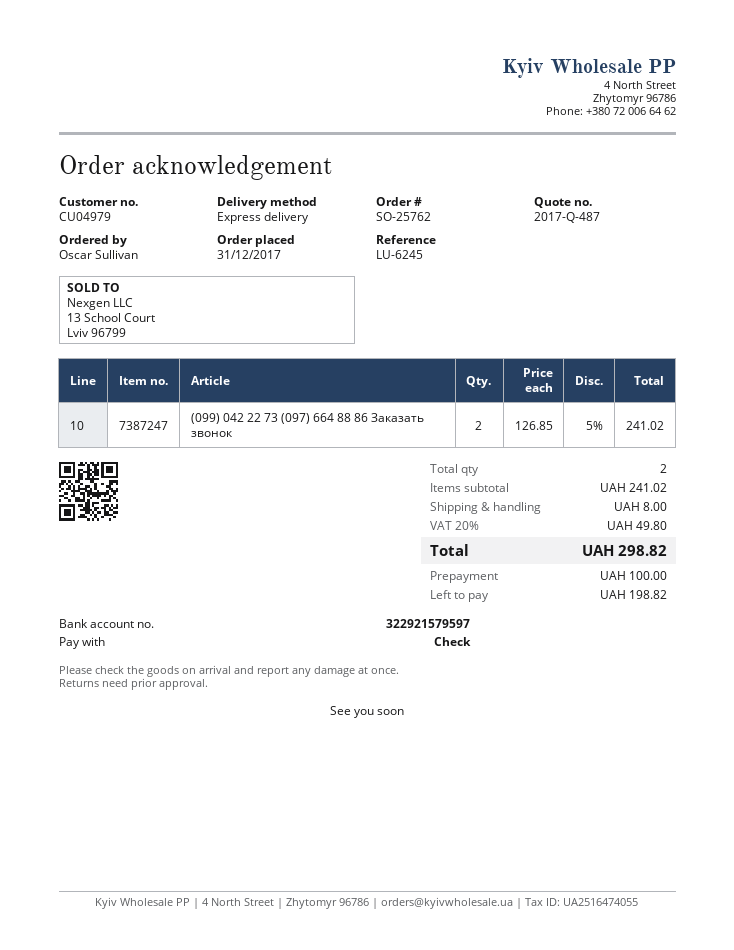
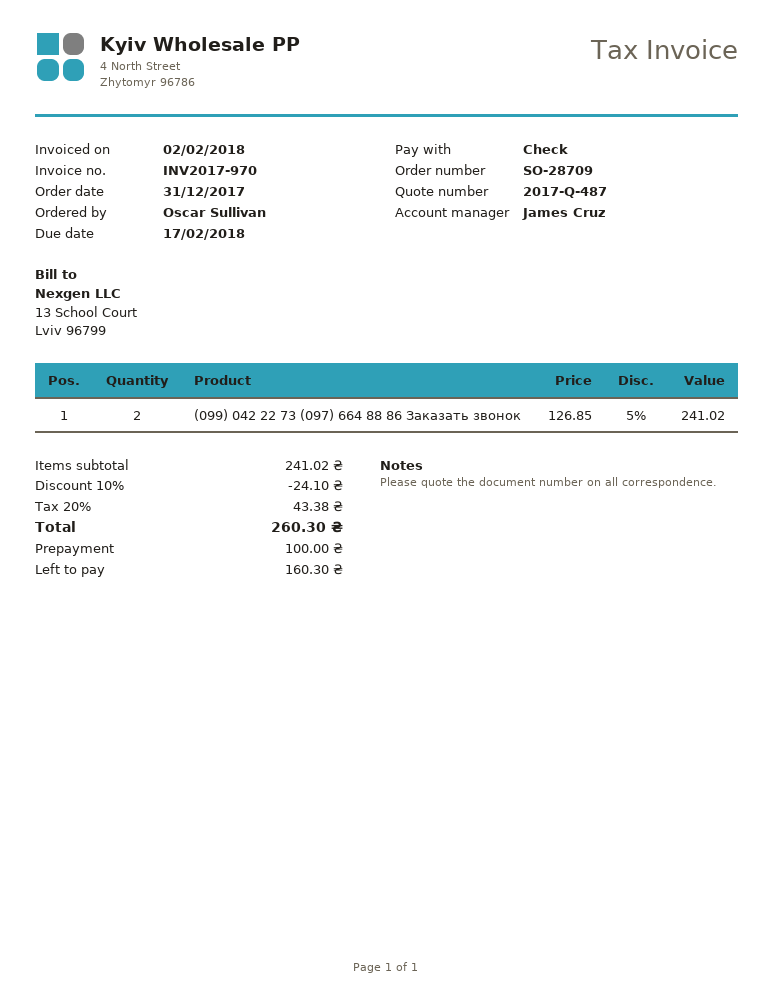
order number: SO-25762 -> SO-28709
discount: none -> 10% = 24.10
shipping: 8.00 -> none
tax: 20% = 49.80 -> 20% = 43.38
total: 298.82 -> 260.30
balance: 198.82 -> 160.30

